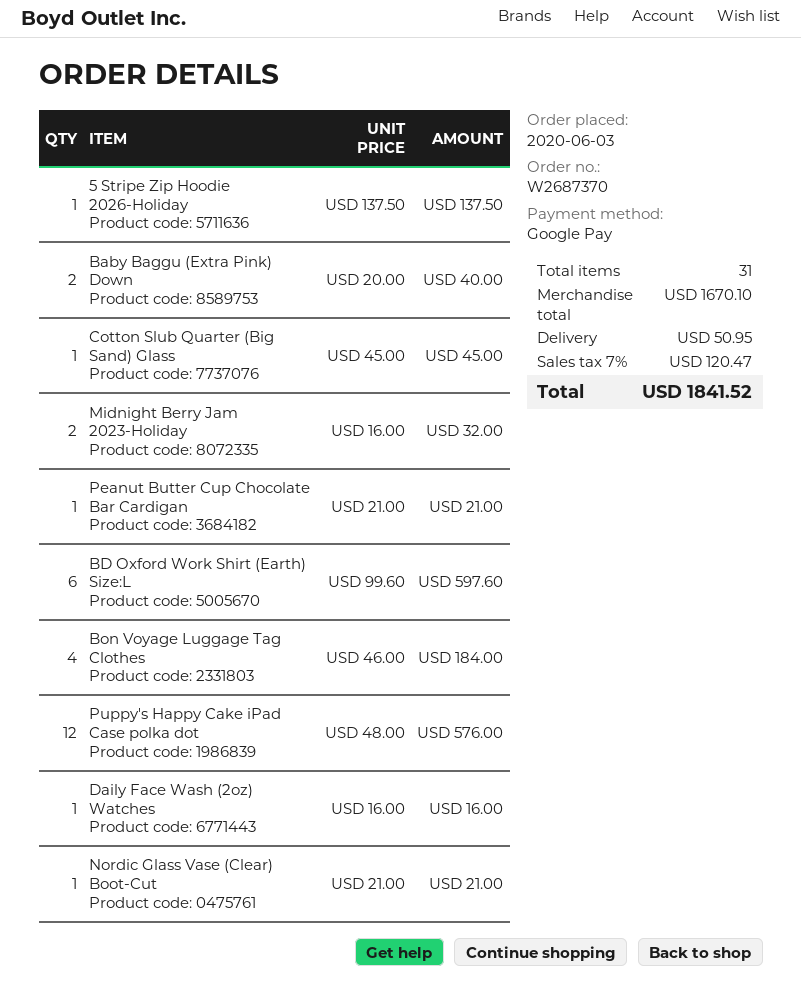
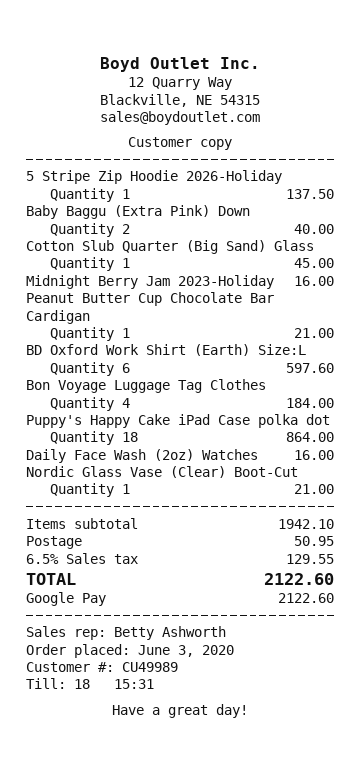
Midnight Berry Jam 2023-Holiday: 2 for 32.00 -> 1 for 16.00
Puppy's Happy Cake iPad Case polka dot: 12 for 576.00 -> 18 for 864.00
subtotal: 1670.10 -> 1942.10
tax: 7% = 120.47 -> 6.5% = 129.55
total: 1841.52 -> 2122.60

